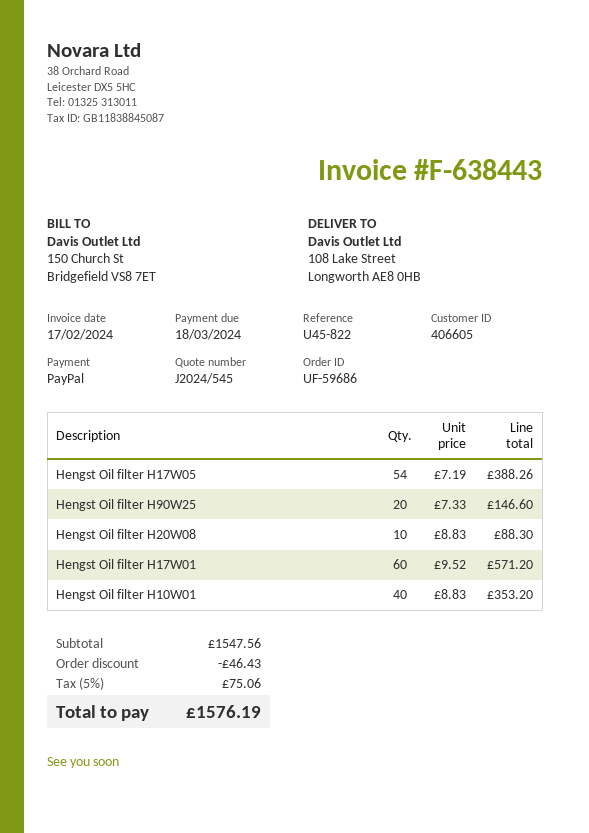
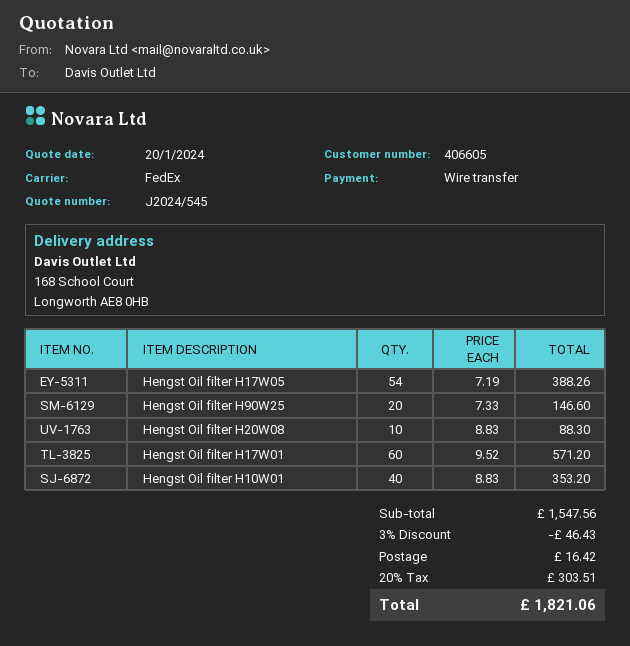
payment method: PayPal -> bank transfer
ship to: 108 Lake Street, Longworth AE8 0HB -> 168 School Court, Longworth AE8 0HB
shipping: none -> 16.42
tax: 5% = 75.06 -> 20% = 303.51
total: 1576.19 -> 1821.06

